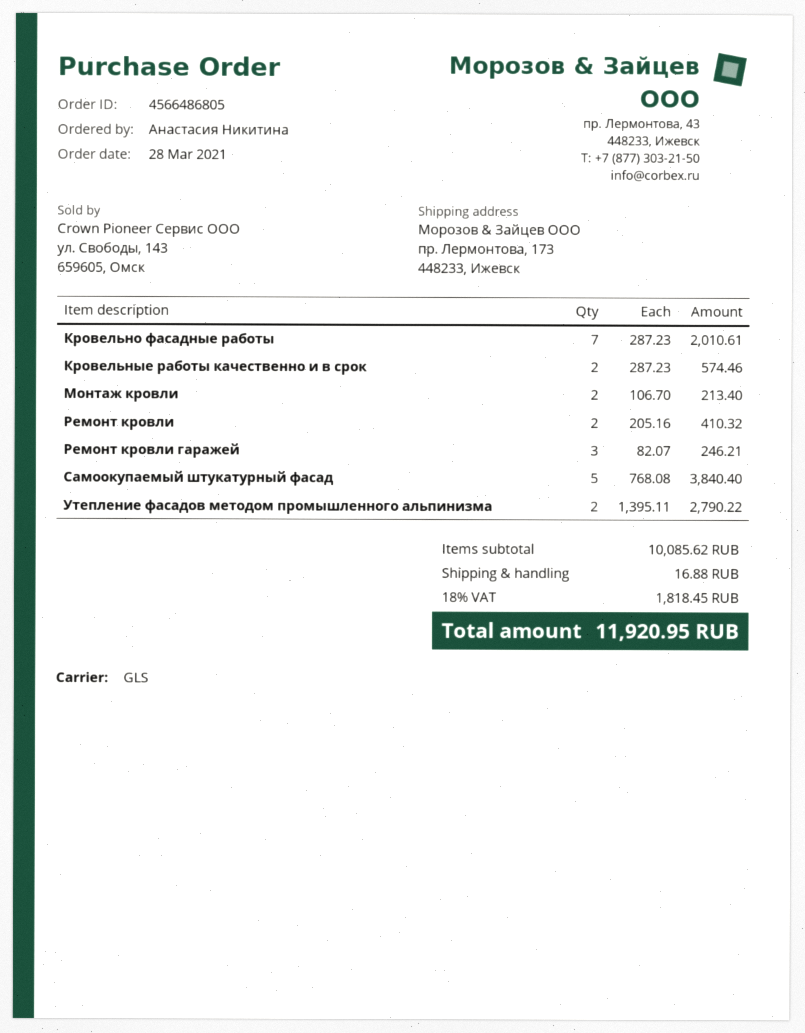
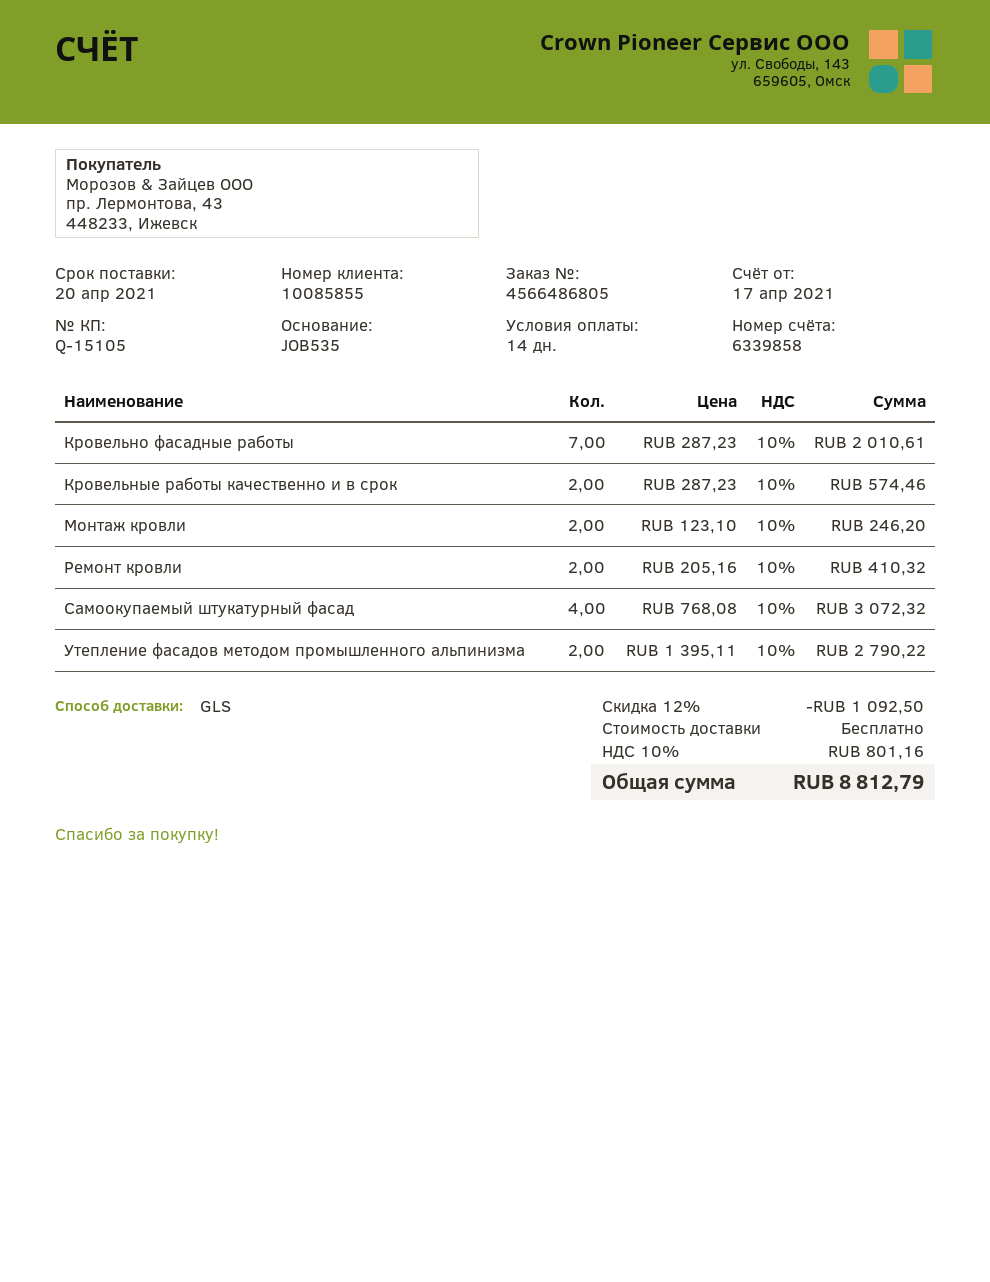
Монтаж кровли: 2 x 106.70 = 213.40 -> 2 x 123.10 = 246.20
Ремонт кровли гаражей: 3 x 82.07 = 246.21 -> none
Самоокупаемый штукатурный фасад: 5 x 768.08 = 3840.40 -> 4 x 768.08 = 3072.32
discount: none -> 12% = 1092.50
shipping: 16.88 -> 0.00
tax: 18% = 1818.45 -> 10% = 801.16
total: 11920.95 -> 8812.79

